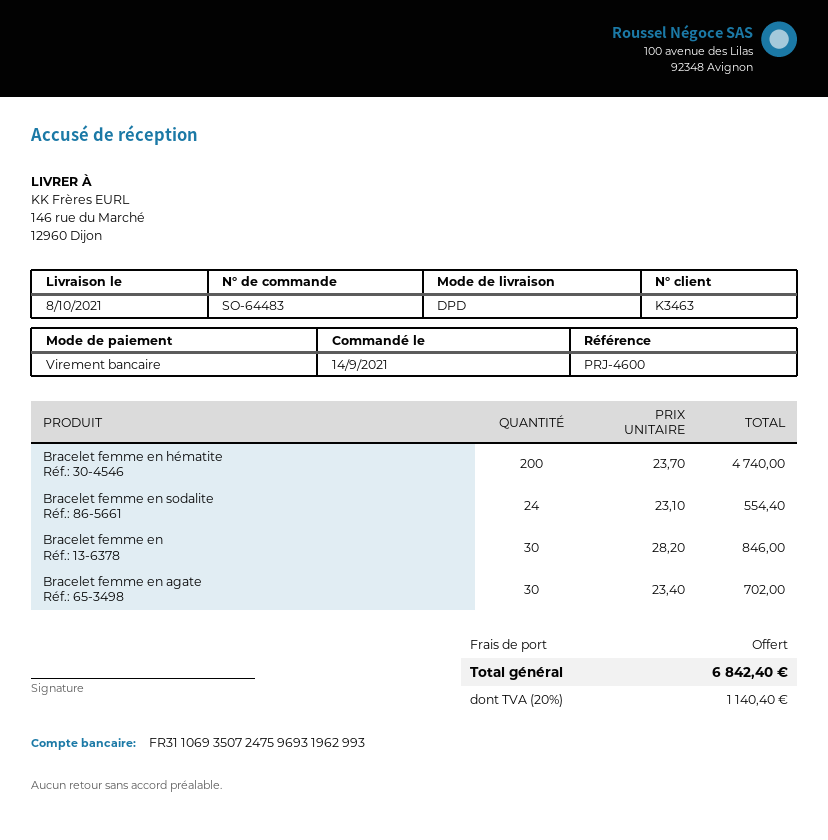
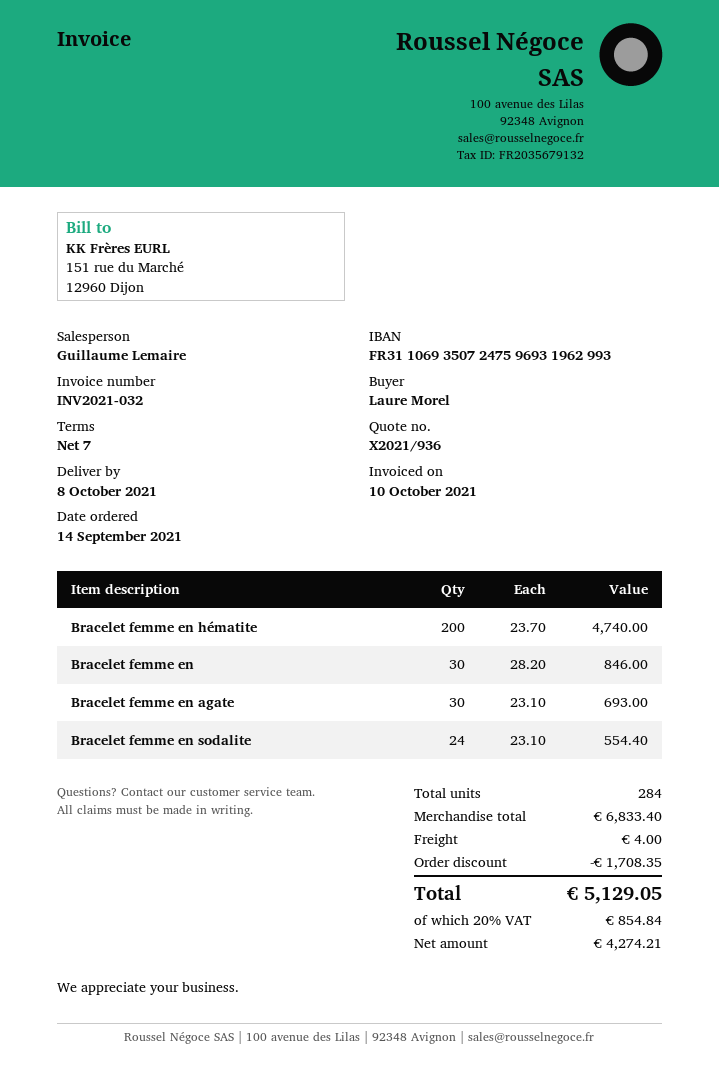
Bracelet femme en agate: 30 x 23.40 = 702.00 -> 30 x 23.10 = 693.00
discount: none -> 1708.35
shipping: 0.00 -> 4.00
tax: 20% = 1140.40 -> 20% = 854.84
total: 6842.40 -> 5129.05

